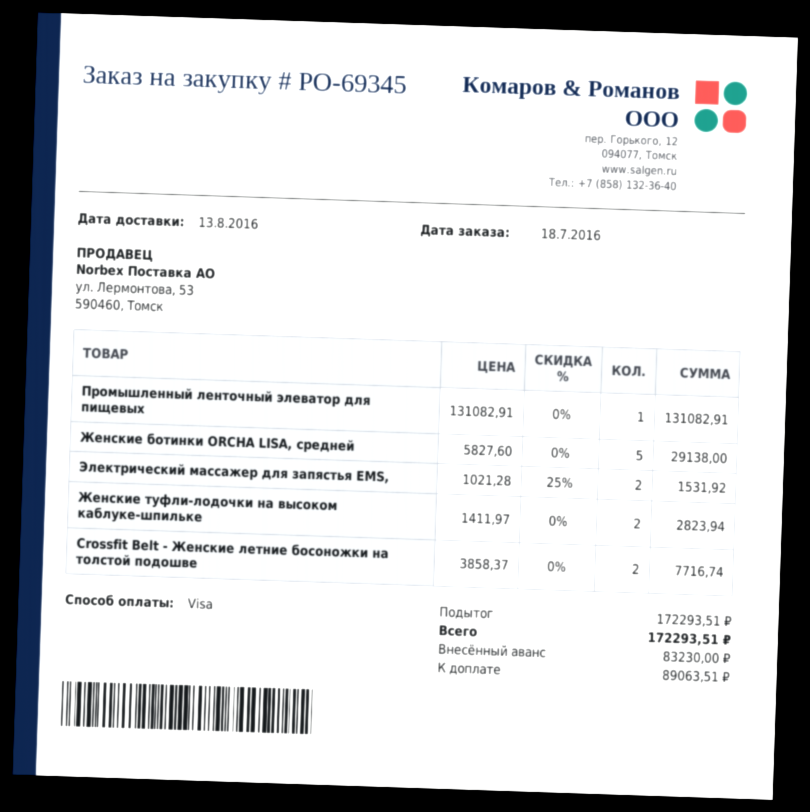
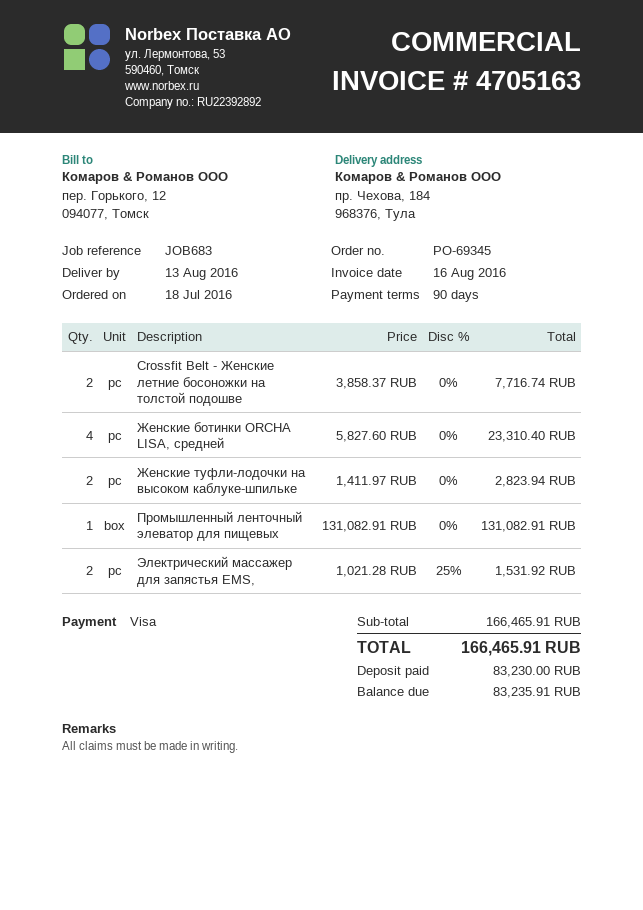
Женские ботинки ORCHA LISA, средней: 5 x 5827.60 = 29138.00 -> 4 x 5827.60 = 23310.40
subtotal: 172293.51 -> 166465.91
total: 172293.51 -> 166465.91
balance: 89063.51 -> 83235.91

